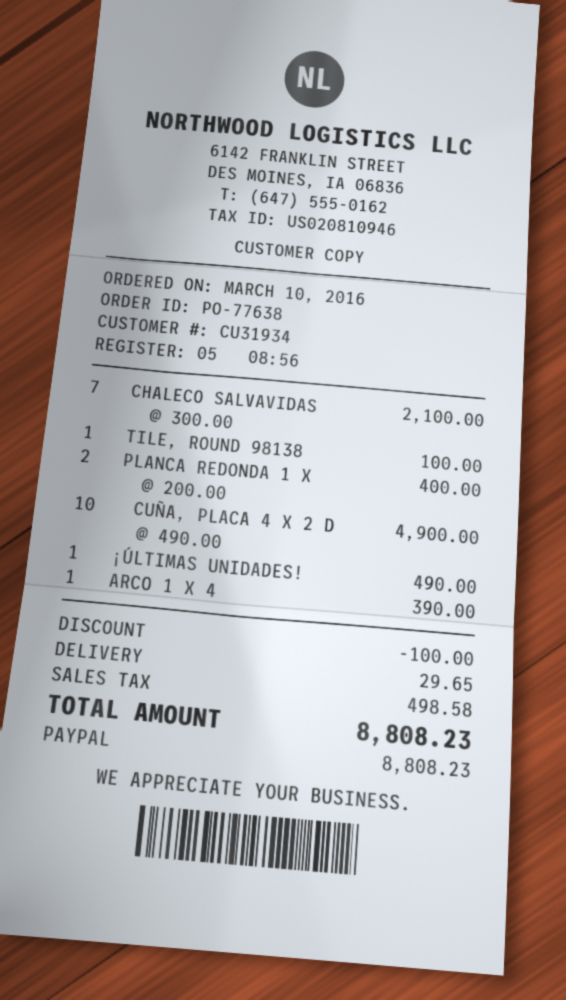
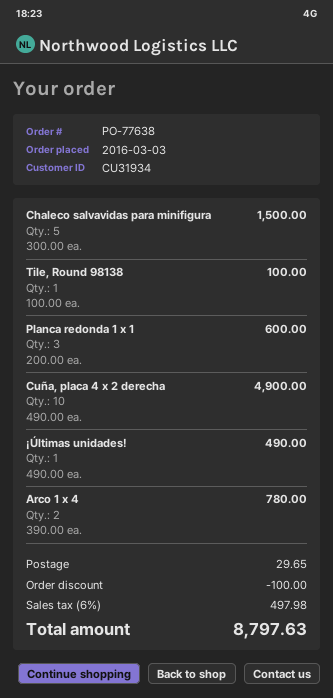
order date: 2016-03-10 -> 2016-03-03
CHALECO SALVAVIDAS: 7 x 300.00 = 2100.00 -> 5 x 300.00 = 1500.00
PLANCA REDONDA 1 X: 2 x 200.00 = 400.00 -> 3 x 200.00 = 600.00
ARCO 1 X 4: 1 x 390.00 = 390.00 -> 2 x 390.00 = 780.00
tax: 498.58 -> 497.98
total: 8808.23 -> 8797.63

